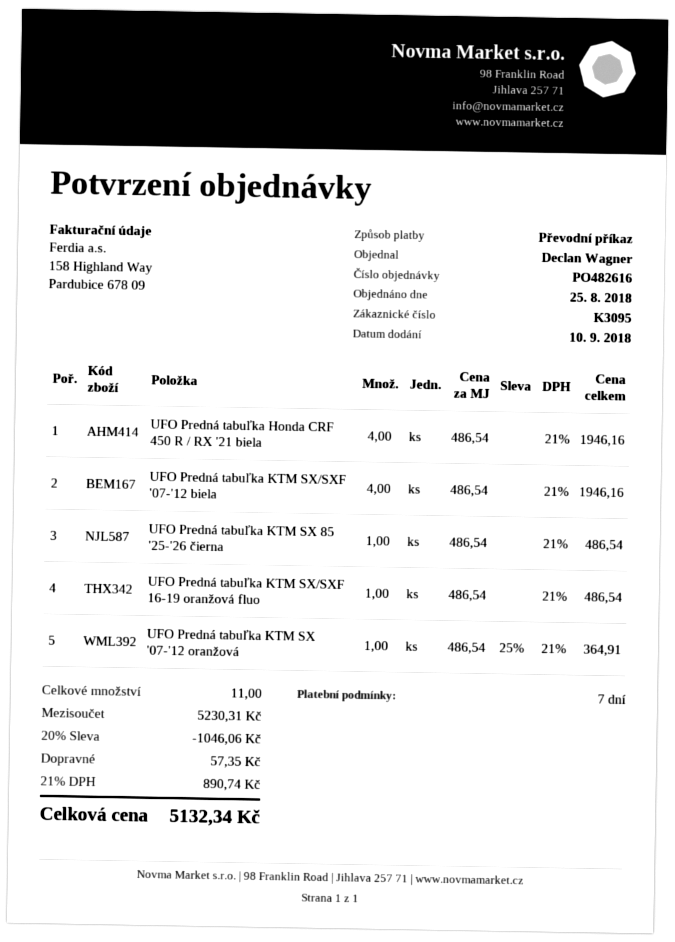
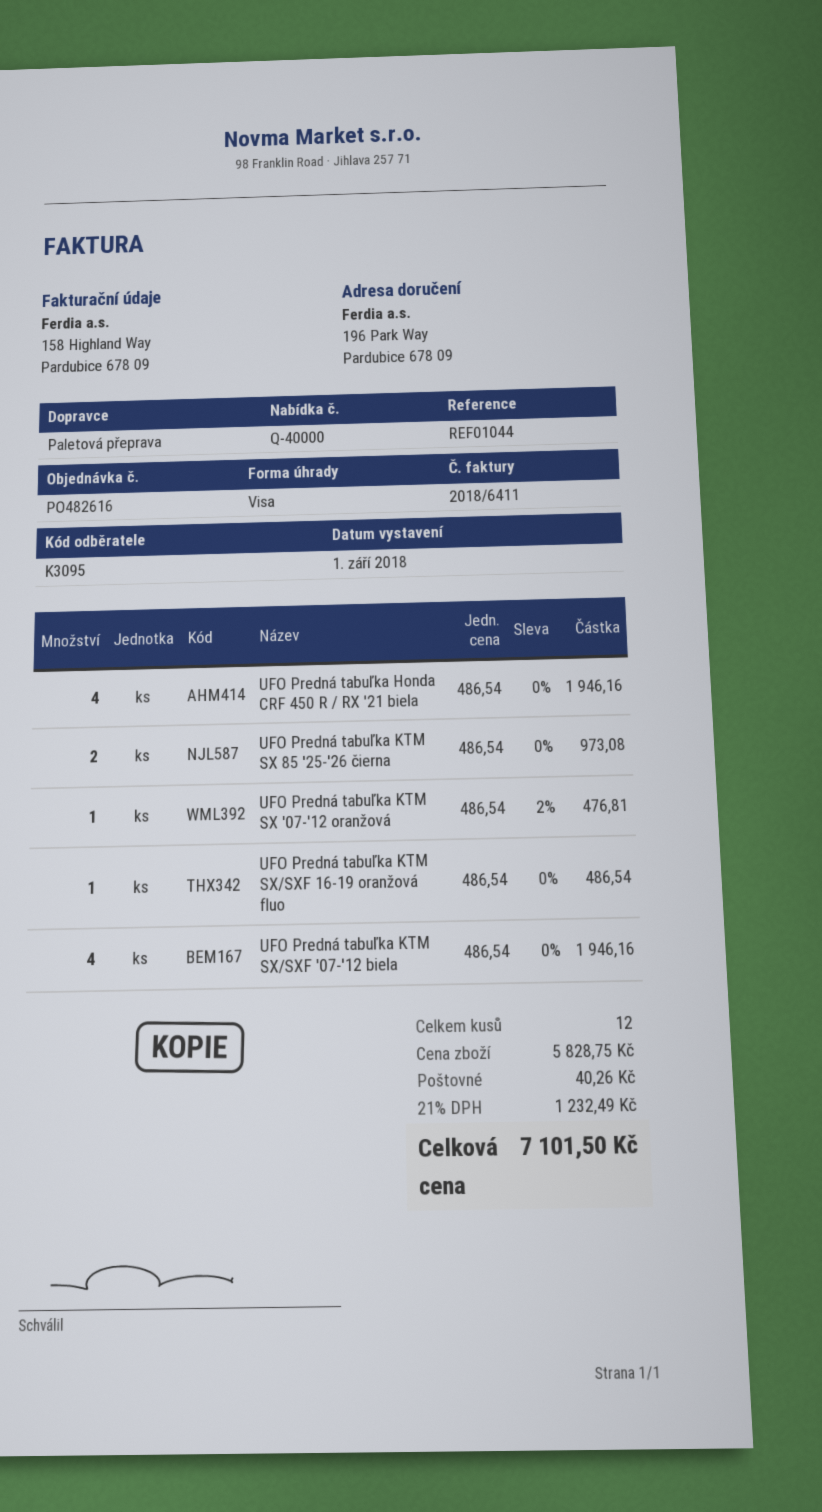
payment method: bank transfer -> Visa
UFO Predná tabuľka KTM SX 85 '25-'26 čierna: 1 x 486.54 = 486.54 -> 2 x 486.54 = 973.08
UFO Predná tabuľka KTM SX '07-'12 oranžová: 1 x 486.54 - 25% = 364.91 -> 1 x 486.54 - 2% = 476.81
total quantity: 11 -> 12
subtotal: 5230.31 -> 5828.75
discount: 20% = 1046.06 -> none
shipping: 57.35 -> 40.26
tax: 21% = 890.74 -> 21% = 1232.49
total: 5132.34 -> 7101.50

